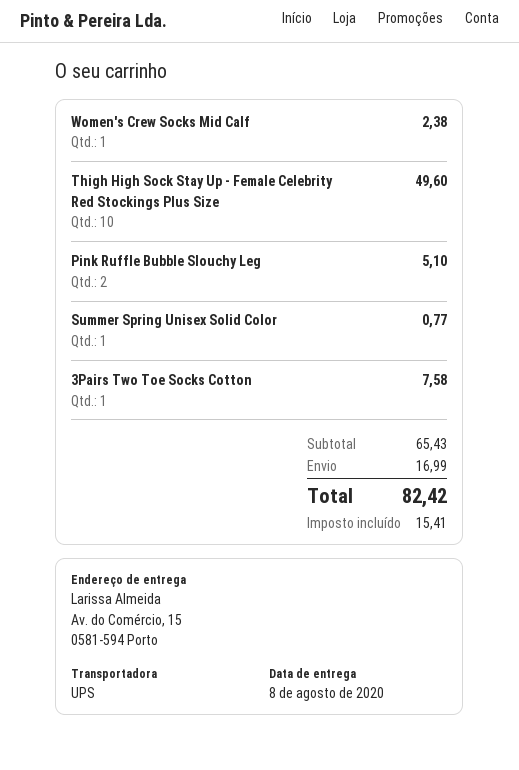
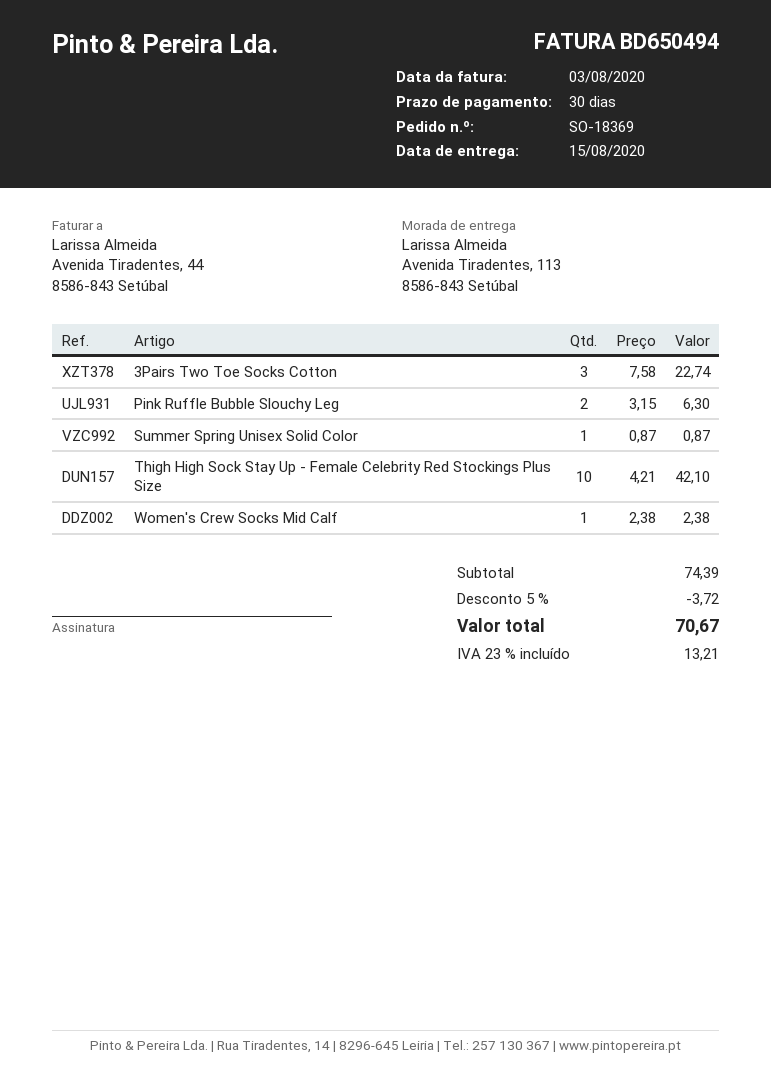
delivery date: 2020-08-08 -> 2020-08-15
ship to: Av. do Comércio, 15, 0581-594 Porto -> Avenida Tiradentes, 113, 8586-843 Setúbal
Thigh High Sock Stay Up - Female Celebrity Red Stockings Plus Size: 10 for 49.60 -> 10 for 42.10
Pink Ruffle Bubble Slouchy Leg: 2 for 5.10 -> 2 for 6.30
Summer Spring Unisex Solid Color: 1 for 0.77 -> 1 for 0.87
3Pairs Two Toe Socks Cotton: 1 for 7.58 -> 3 for 22.74
subtotal: 65.43 -> 74.39
discount: none -> 5% = 3.72
shipping: 16.99 -> none
tax: 15.41 -> 13.21
total: 82.42 -> 70.67

